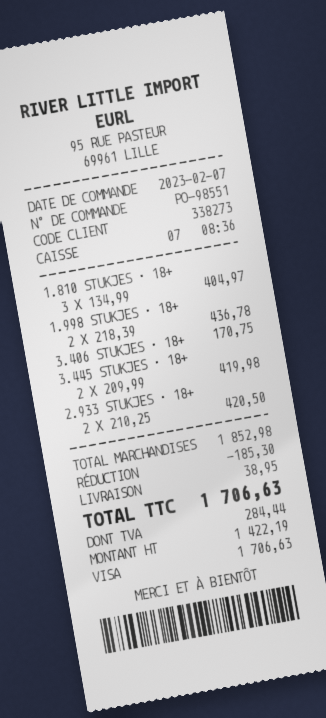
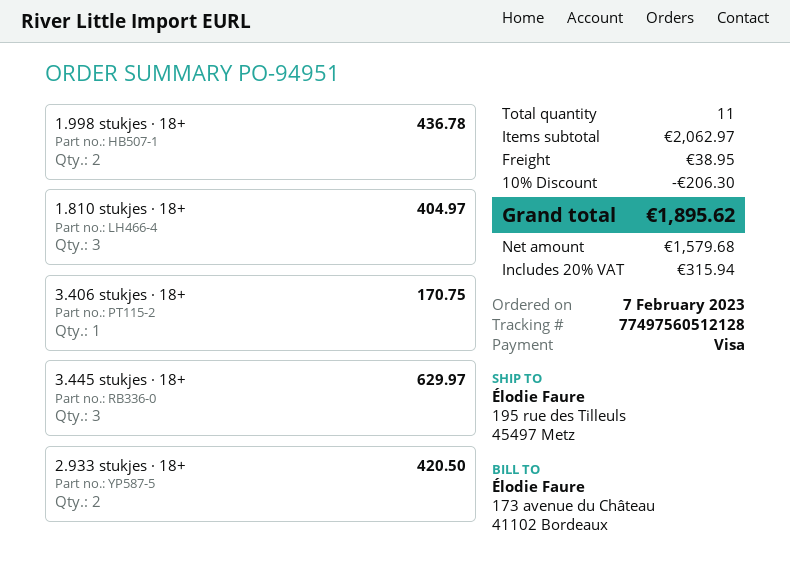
order number: PO-98551 -> PO-94951
3.445 STUKJES · 18+: 2 for 419.98 -> 3 for 629.97
subtotal: 1852.98 -> 2062.97
discount: 185.30 -> 206.30
net: 1422.19 -> 1579.68
tax: 284.44 -> 315.94
total: 1706.63 -> 1895.62

